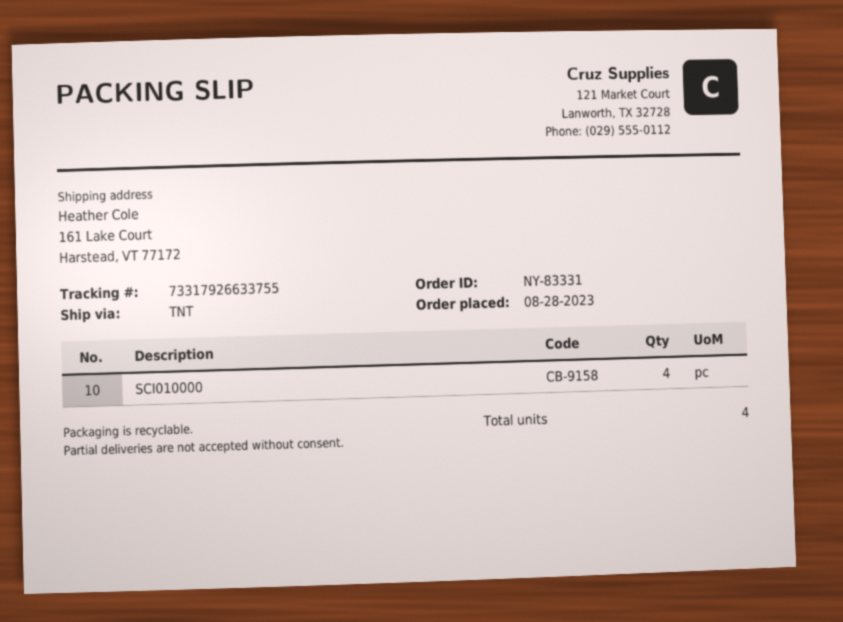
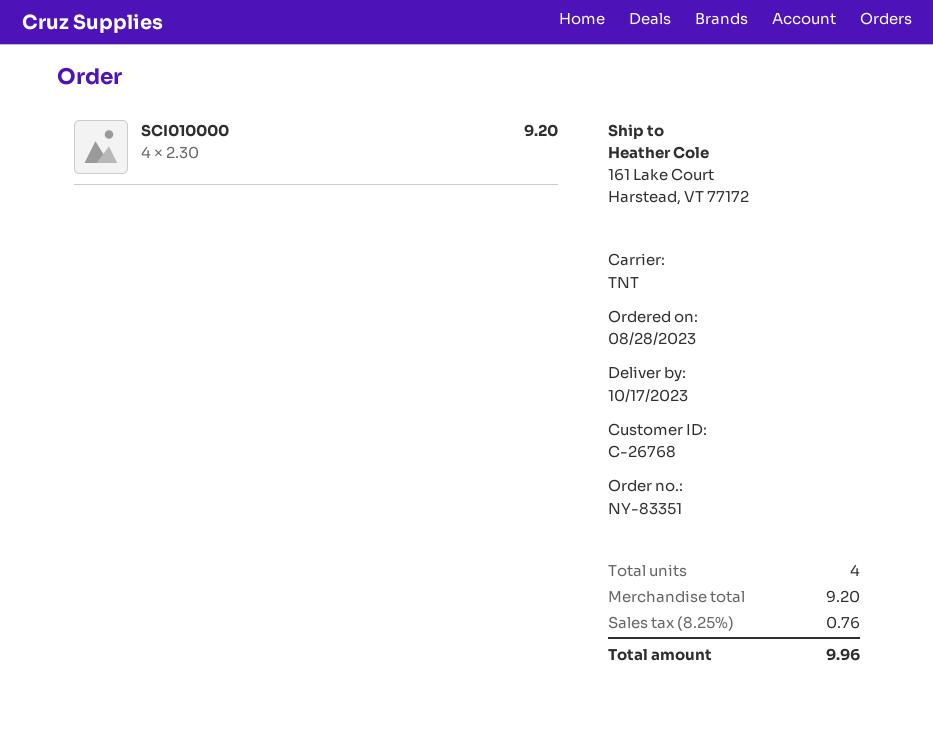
order number: NY-83331 -> NY-83351

